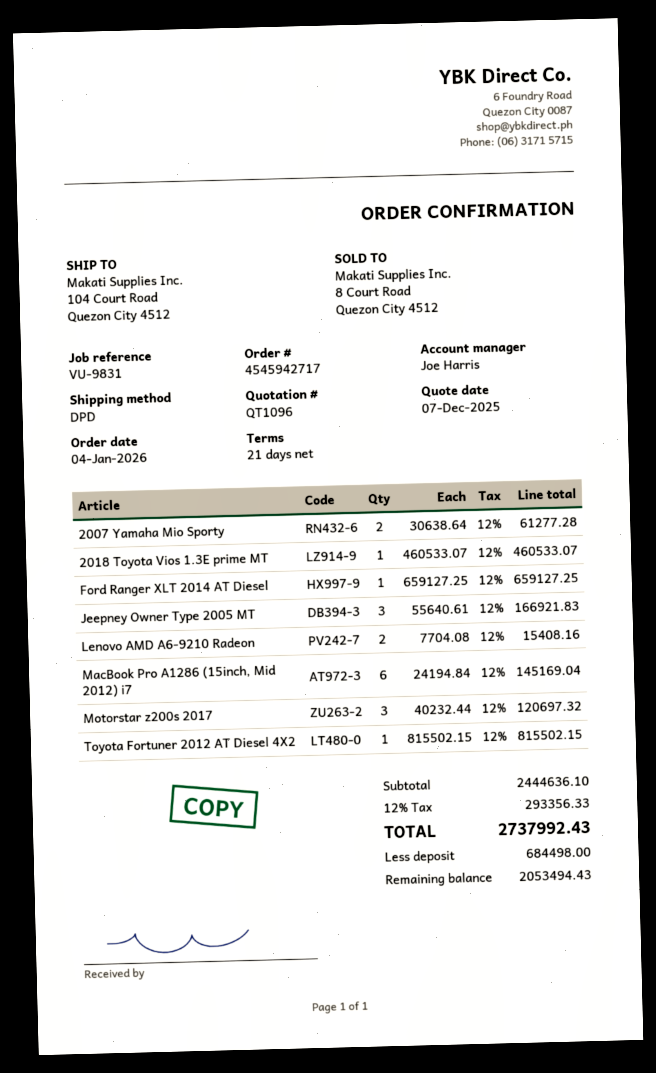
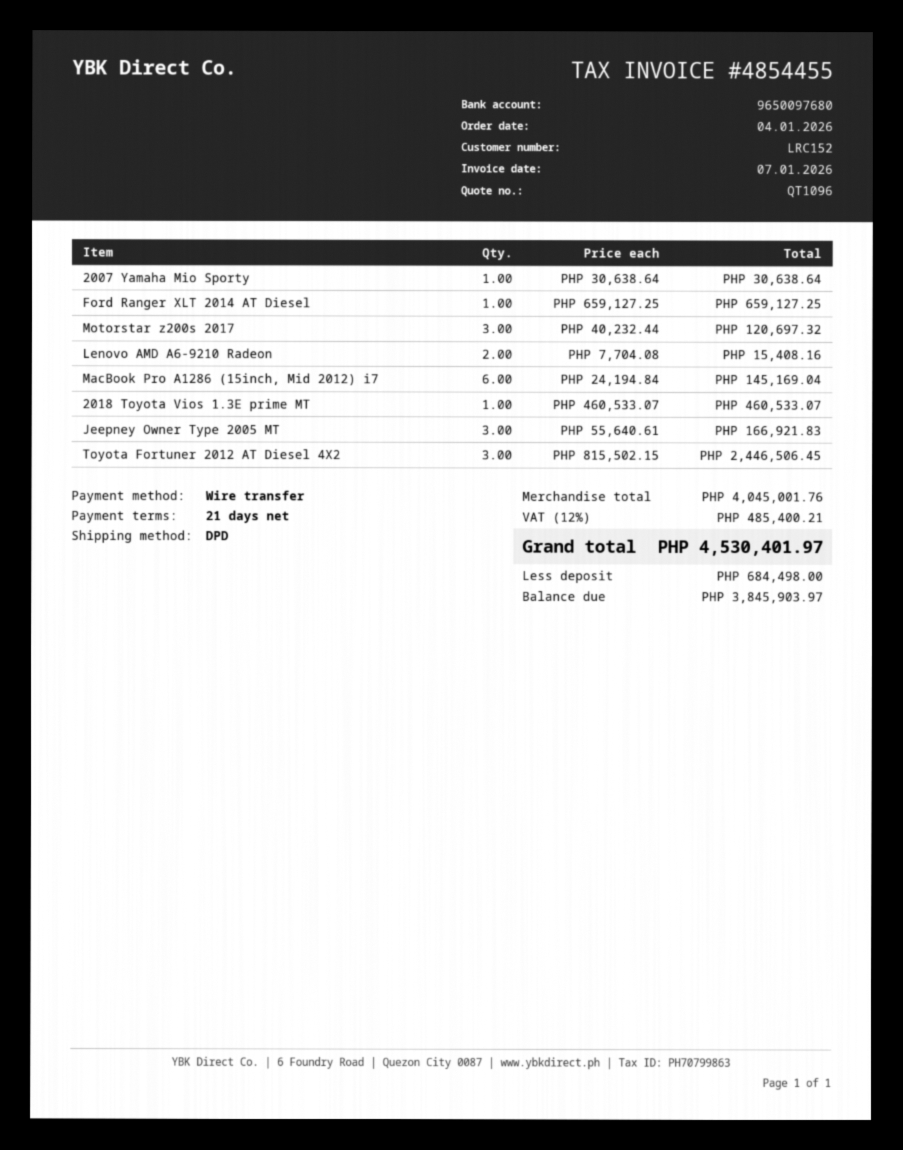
2007 Yamaha Mio Sporty: 2 x 30638.64 = 61277.28 -> 1 x 30638.64 = 30638.64
Toyota Fortuner 2012 AT Diesel 4X2: 1 x 815502.15 = 815502.15 -> 3 x 815502.15 = 2446506.45
subtotal: 2444636.10 -> 4045001.76
tax: 12% = 293356.33 -> 12% = 485400.21
total: 2737992.43 -> 4530401.97
balance: 2053494.43 -> 3845903.97

